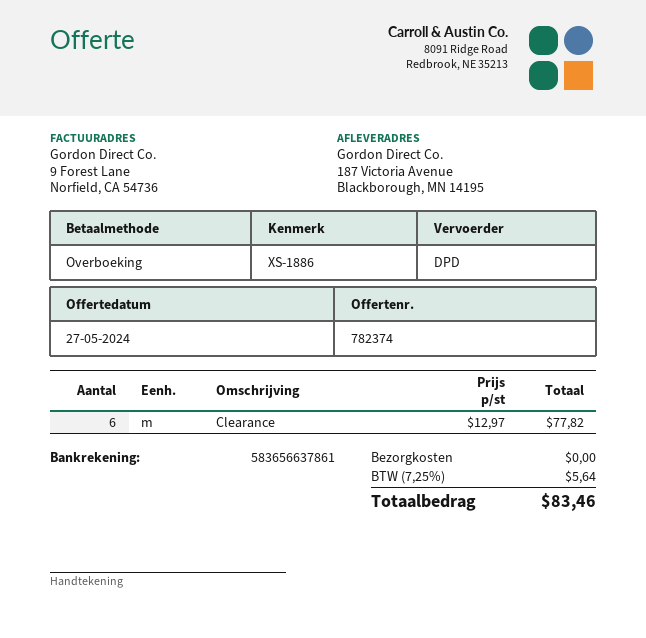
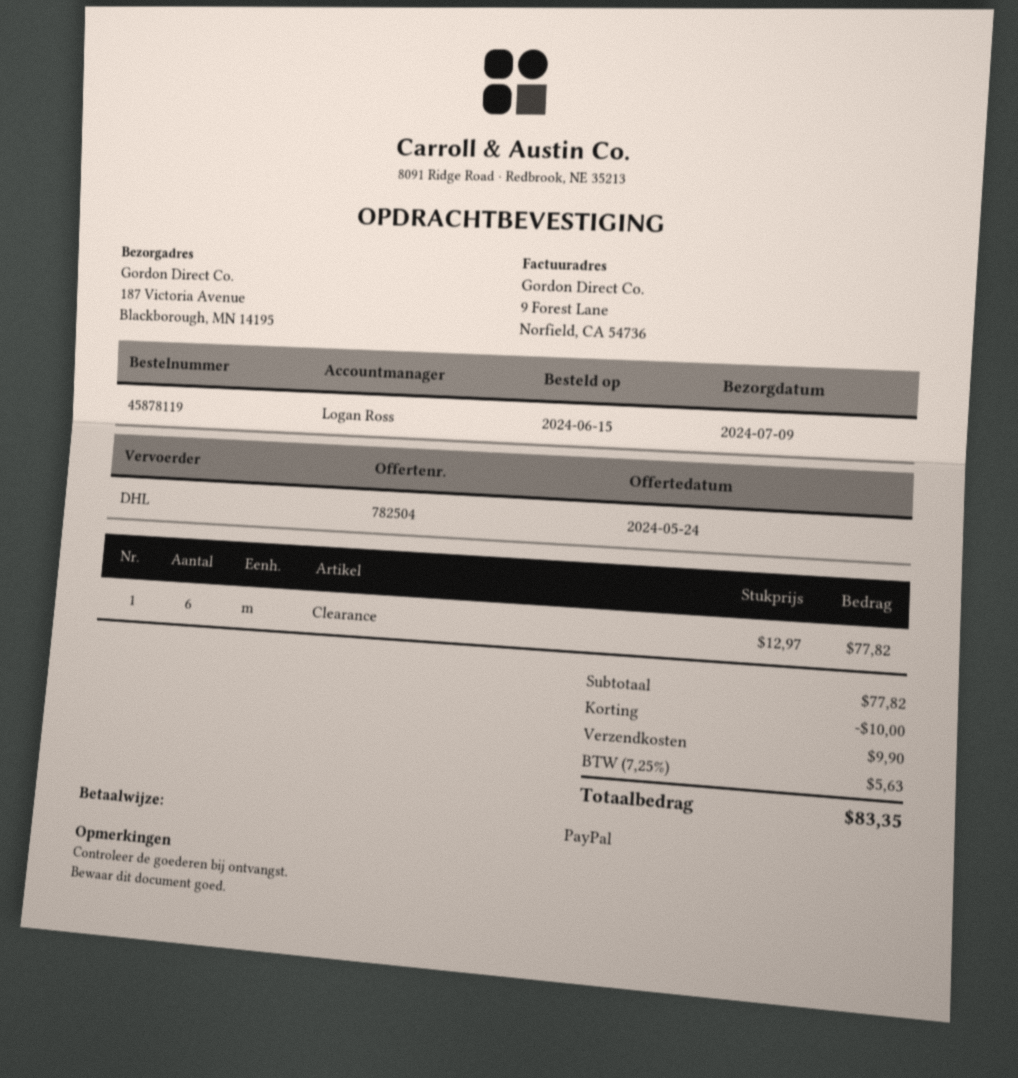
quote number: 782374 -> 782504
quote date: 2024-05-27 -> 2024-05-24
payment method: bank transfer -> PayPal
shipping method: DPD -> DHL
discount: none -> 10.00
shipping: 0.00 -> 9.90
tax: 7.25% = 5.64 -> 7.25% = 5.63
total: 83.46 -> 83.35

